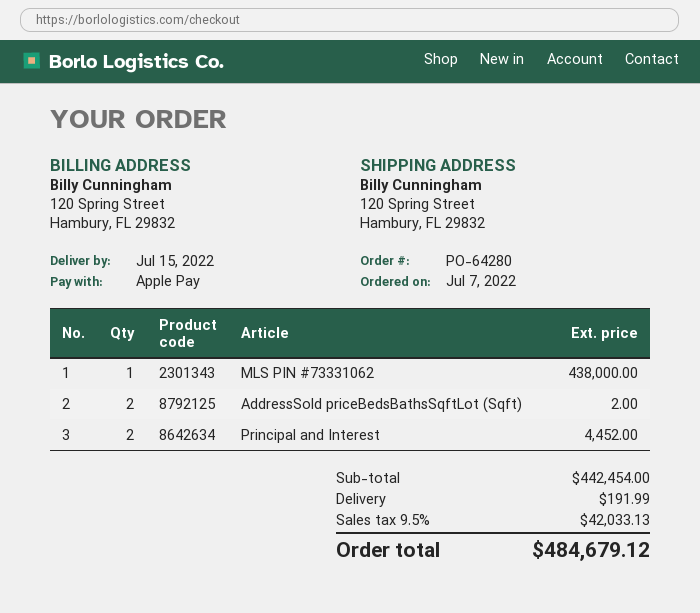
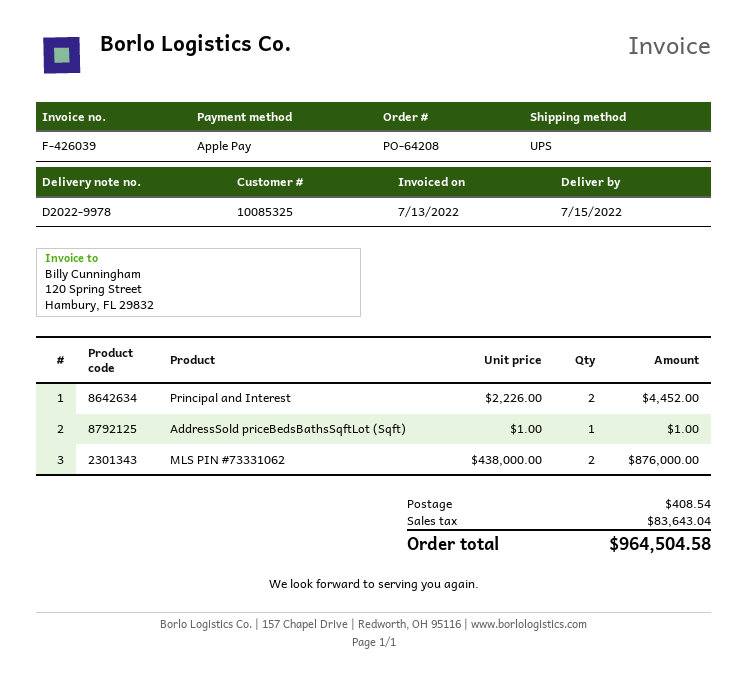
order number: PO-64280 -> PO-64208
MLS PIN #73331062: 1 for 438000.00 -> 2 for 876000.00
AddressSold priceBedsBathsSqftLot (Sqft): 2 for 2.00 -> 1 for 1.00
shipping: 191.99 -> 408.54
tax: 42033.13 -> 83643.04
total: 484679.12 -> 964504.58

